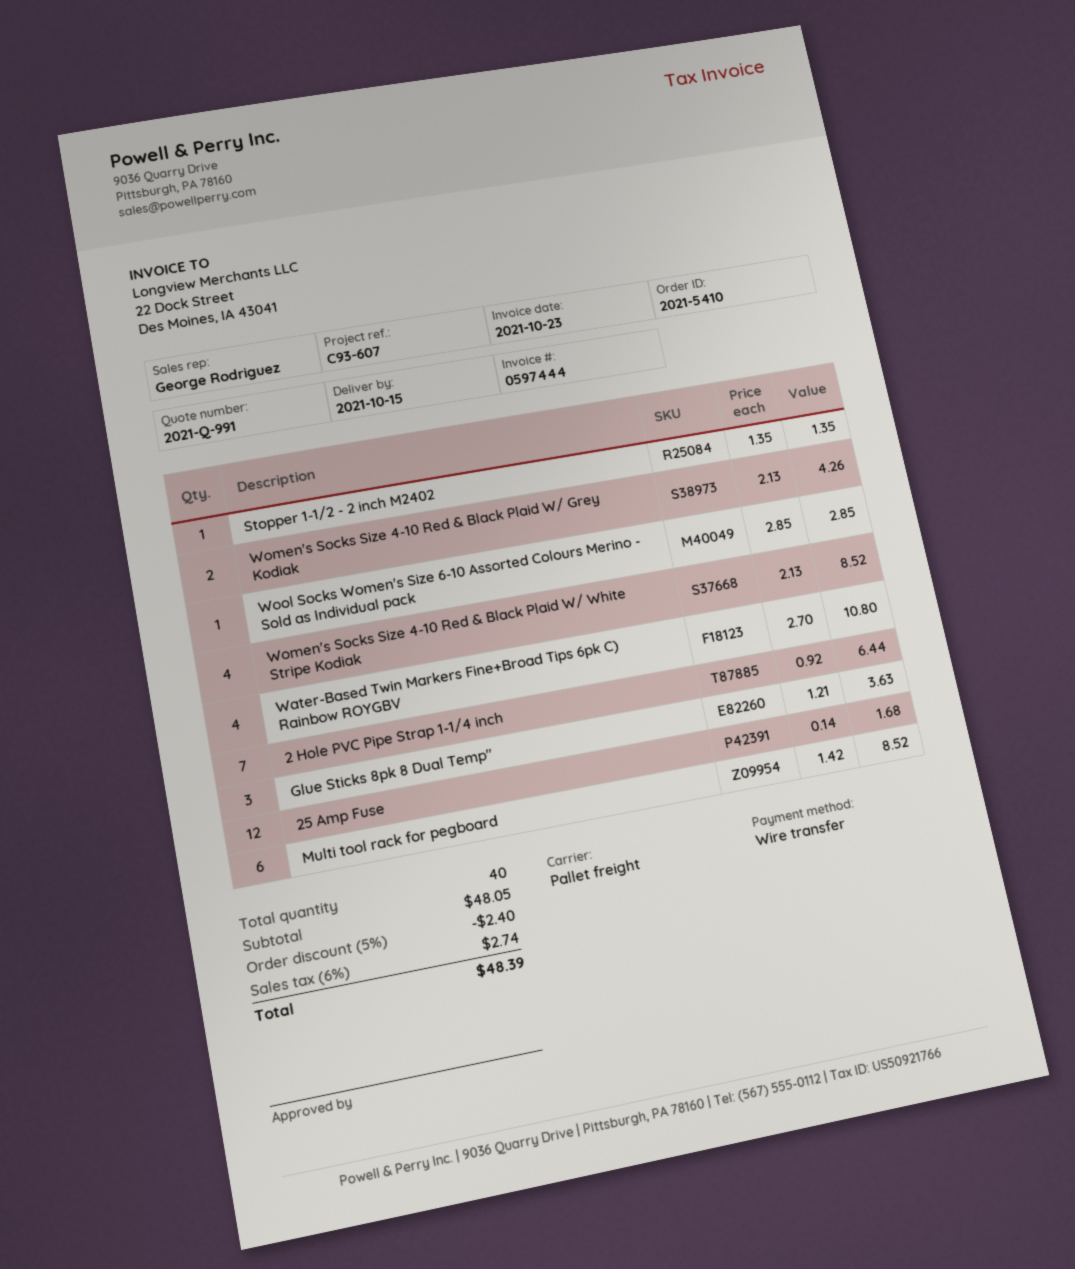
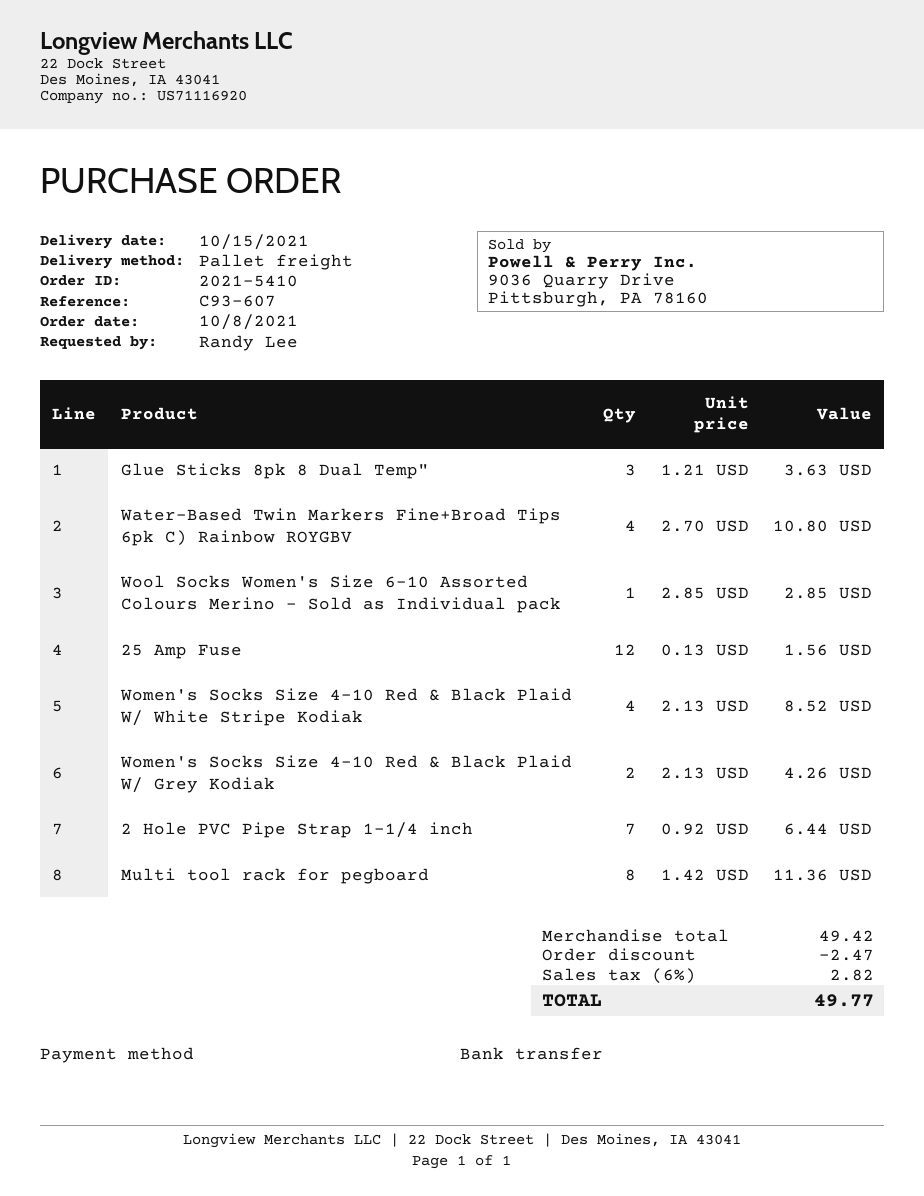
Stopper 1-1/2 - 2 inch M2402: 1 x 1.35 = 1.35 -> none
25 Amp Fuse: 12 x 0.14 = 1.68 -> 12 x 0.13 = 1.56
Multi tool rack for pegboard: 6 x 1.42 = 8.52 -> 8 x 1.42 = 11.36
subtotal: 48.05 -> 49.42
discount: 2.40 -> 2.47
tax: 6% = 2.74 -> 6% = 2.82
total: 48.39 -> 49.77

